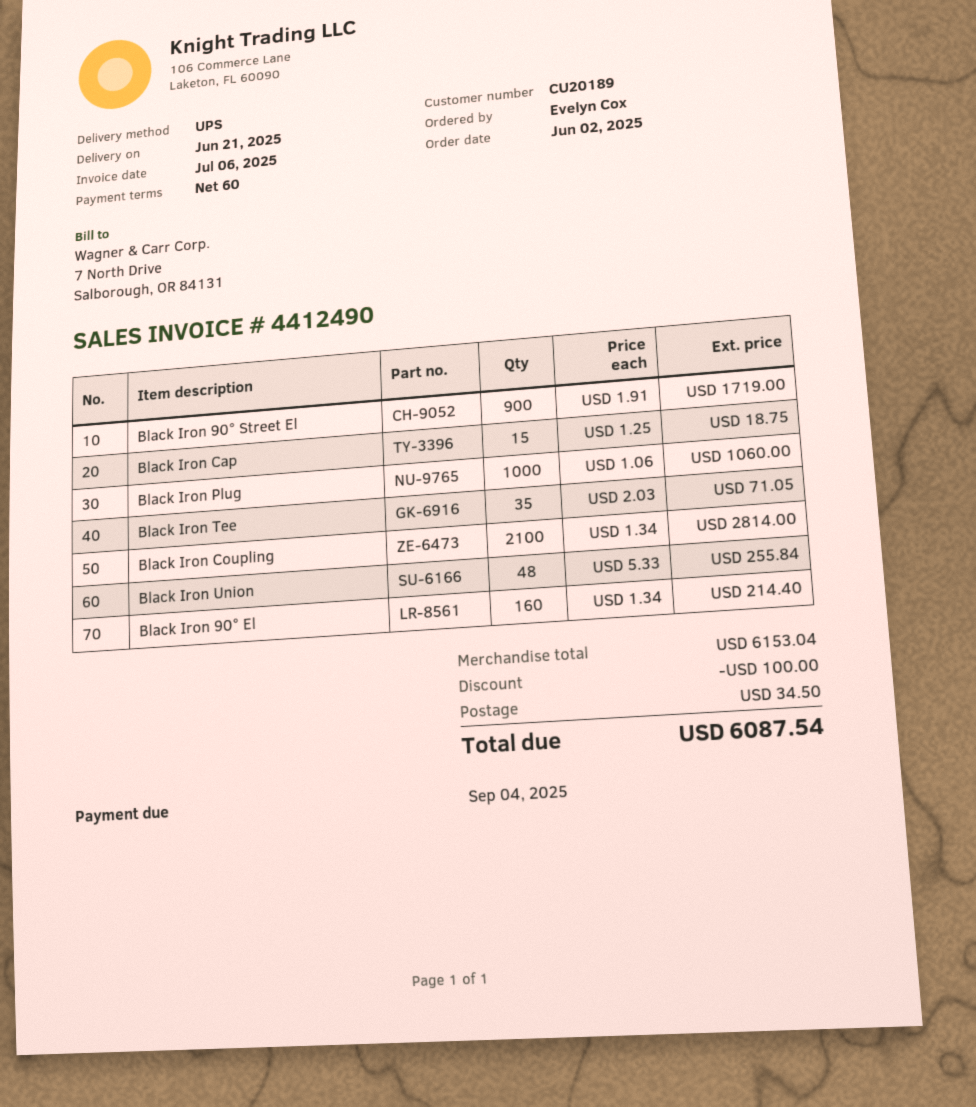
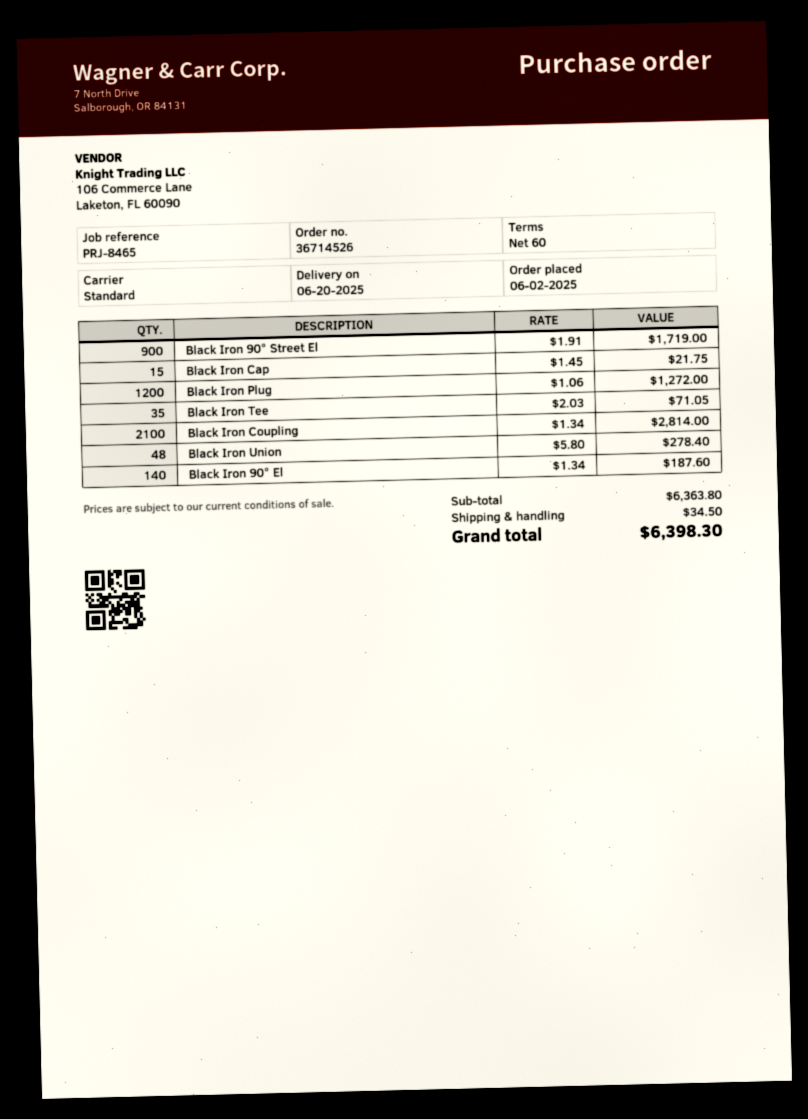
delivery date: 2025-06-21 -> 2025-06-20
shipping method: UPS -> standard
Black Iron Cap: 15 x 1.25 = 18.75 -> 15 x 1.45 = 21.75
Black Iron Plug: 1000 x 1.06 = 1060.00 -> 1200 x 1.06 = 1272.00
Black Iron Union: 48 x 5.33 = 255.84 -> 48 x 5.80 = 278.40
Black Iron 90° El: 160 x 1.34 = 214.40 -> 140 x 1.34 = 187.60
subtotal: 6153.04 -> 6363.80
discount: 100.00 -> none
total: 6087.54 -> 6398.30

